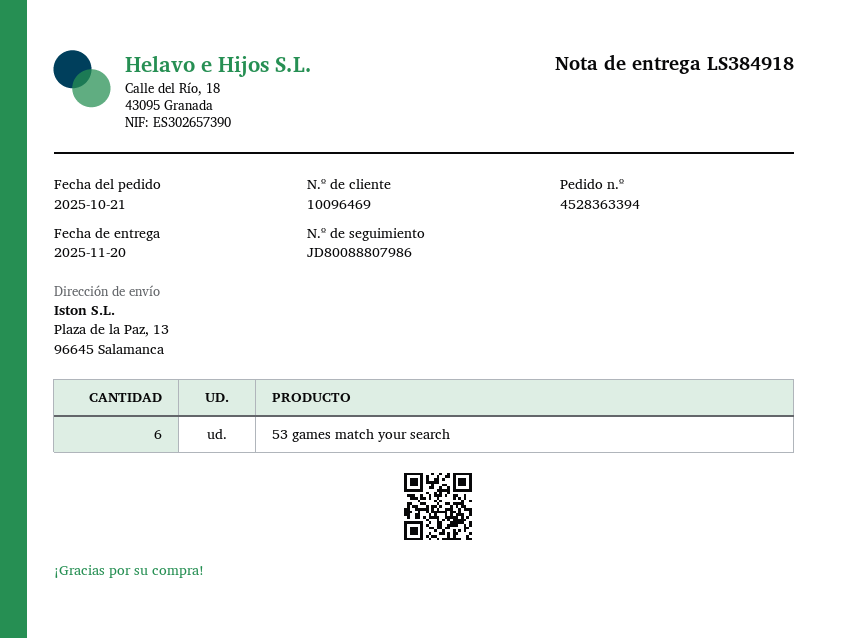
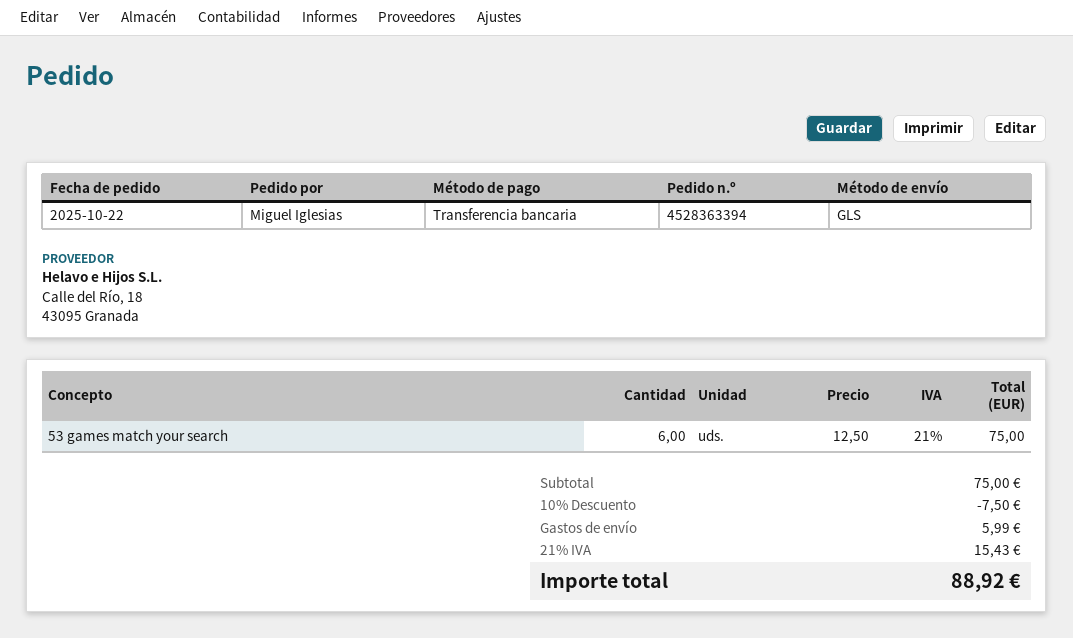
order date: 2025-10-21 -> 2025-10-22

